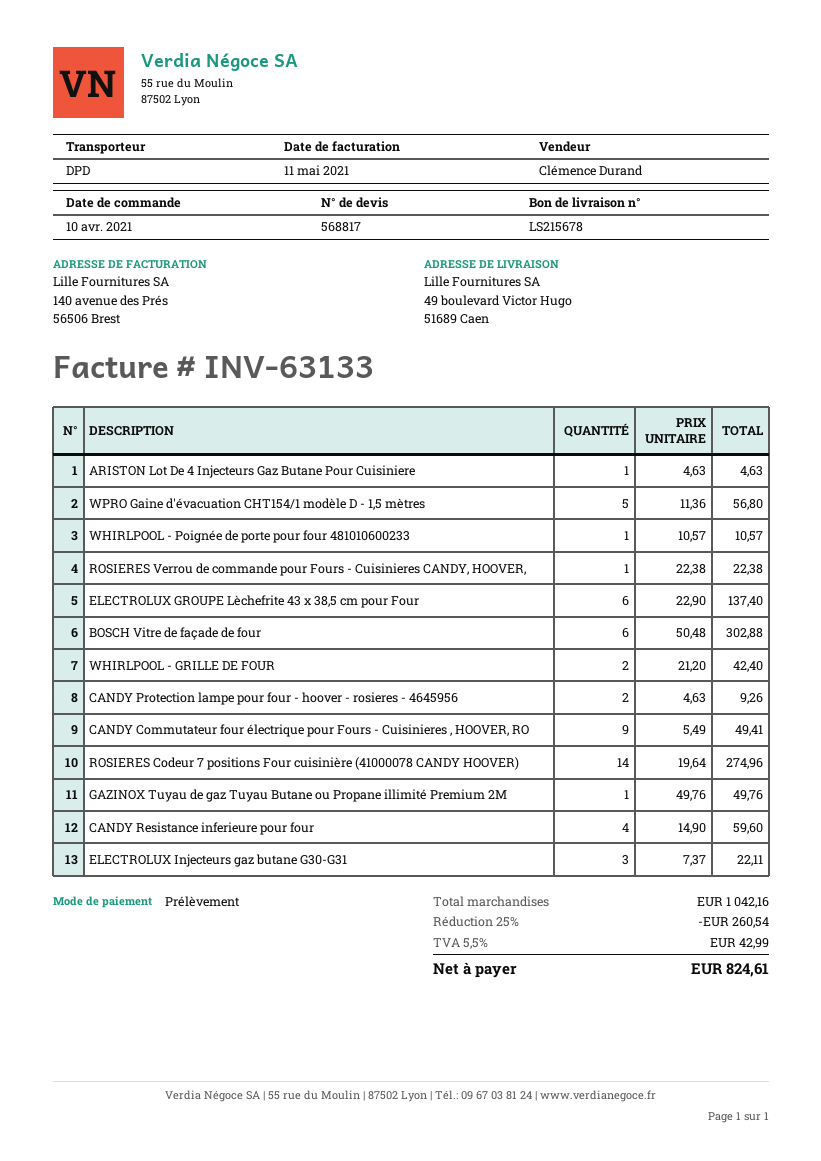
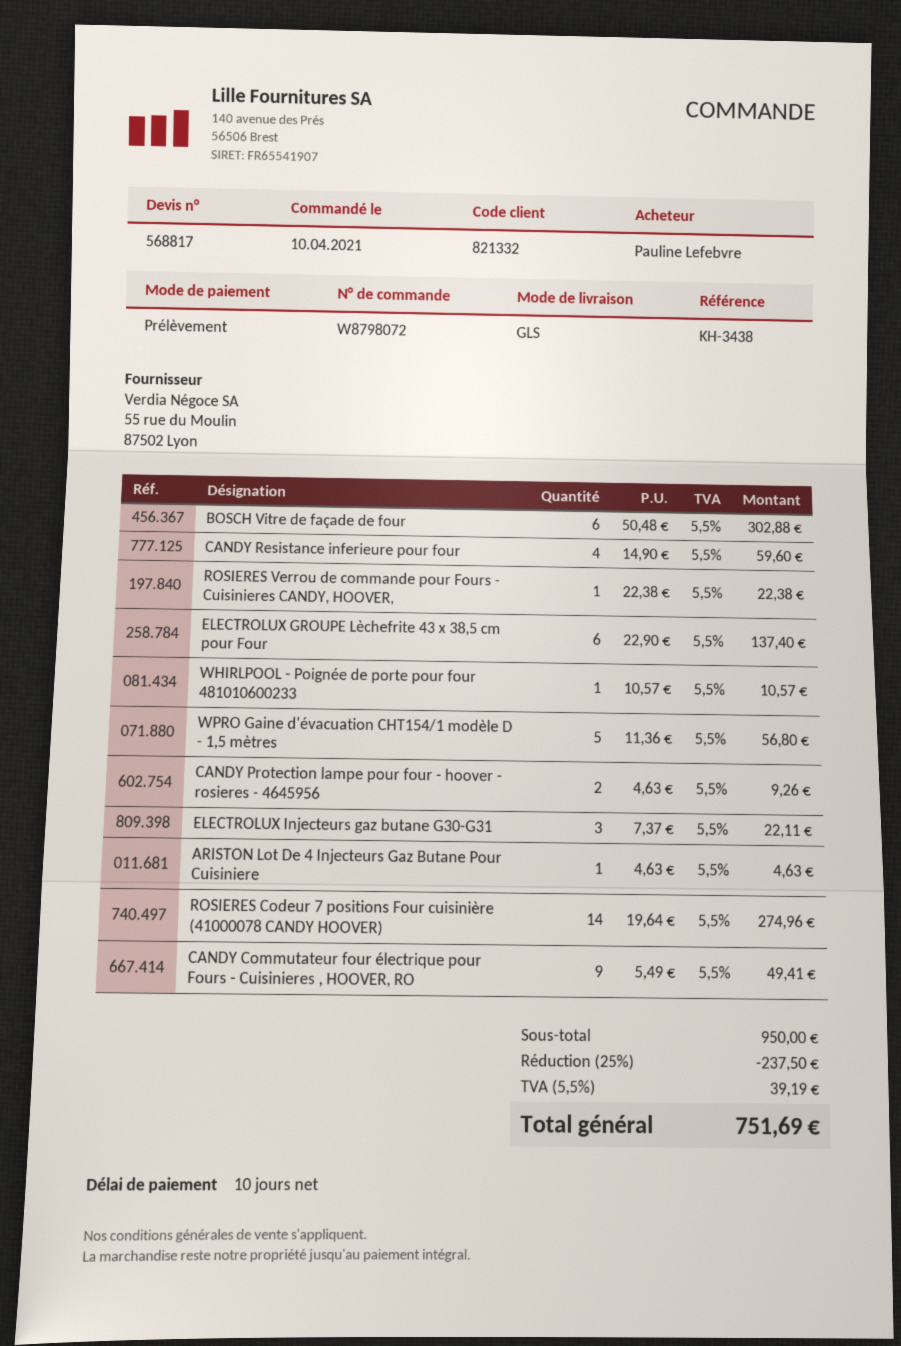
shipping method: DPD -> GLS
WHIRLPOOL - GRILLE DE FOUR: 2 x 21.20 = 42.40 -> none
GAZINOX Tuyau de gaz Tuyau Butane ou Propane illimité Premium 2M: 1 x 49.76 = 49.76 -> none
subtotal: 1042.16 -> 950.00
discount: 25% = 260.54 -> 25% = 237.50
tax: 5.5% = 42.99 -> 5.5% = 39.19
total: 824.61 -> 751.69

